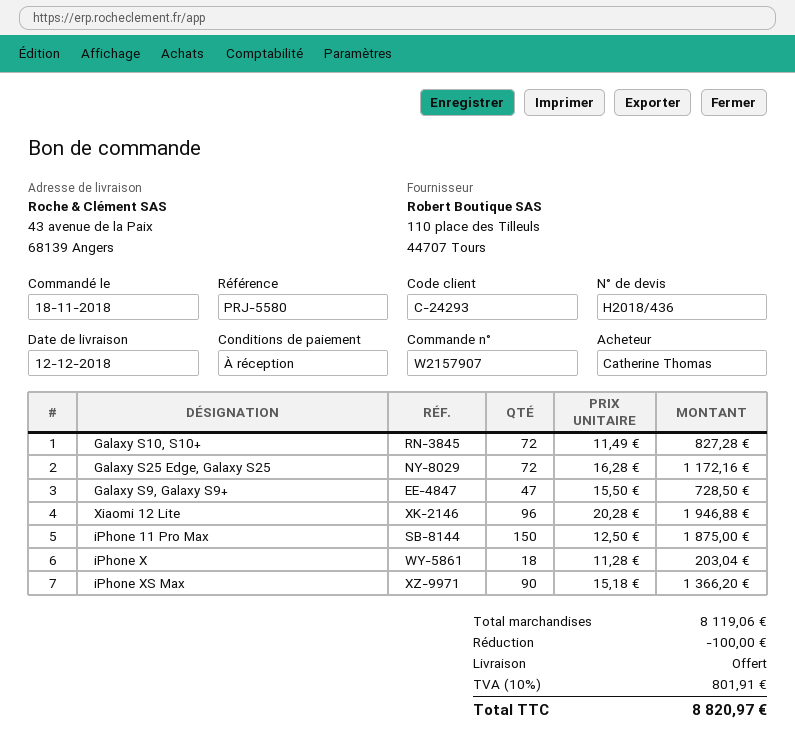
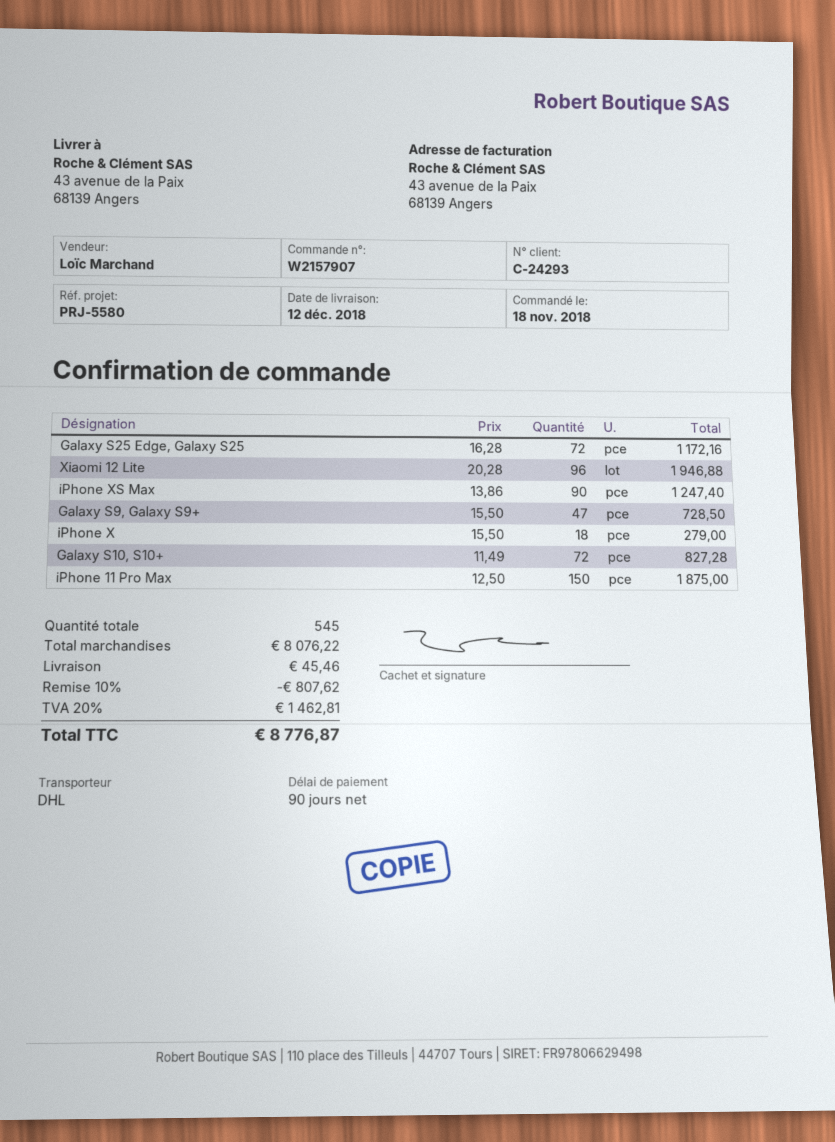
payment terms: on receipt -> 90 days
iPhone X: 18 x 11.28 = 203.04 -> 18 x 15.50 = 279.00
iPhone XS Max: 90 x 15.18 = 1366.20 -> 90 x 13.86 = 1247.40
subtotal: 8119.06 -> 8076.22
discount: 100.00 -> 807.62
shipping: 0.00 -> 45.46
tax: 10% = 801.91 -> 20% = 1462.81
total: 8820.97 -> 8776.87

